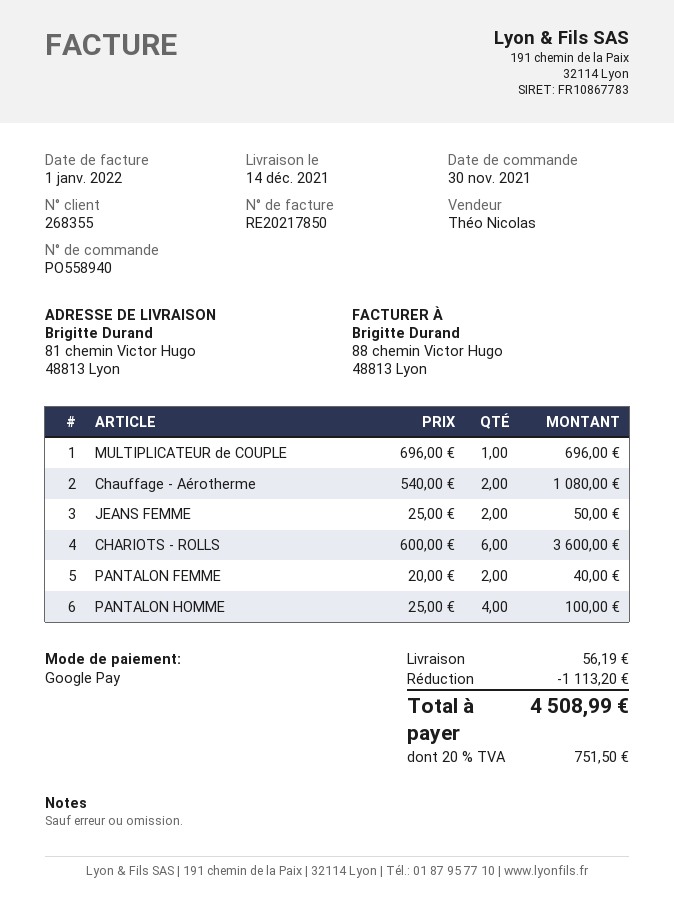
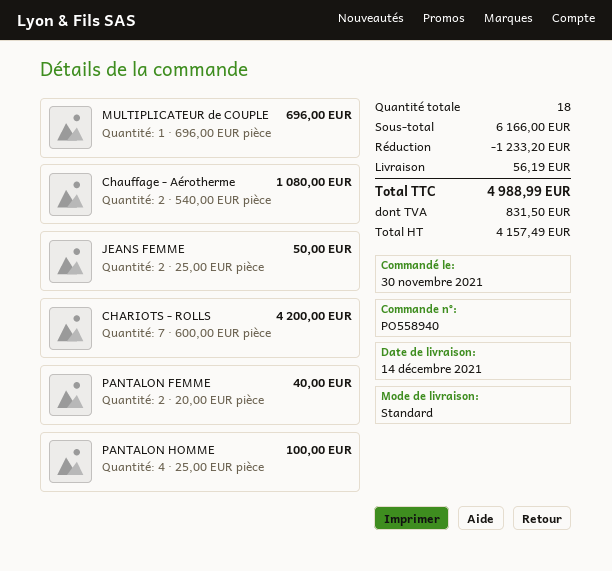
CHARIOTS - ROLLS: 6 x 600.00 = 3600.00 -> 7 x 600.00 = 4200.00
discount: 1113.20 -> 1233.20
tax: 751.50 -> 831.50
total: 4508.99 -> 4988.99

